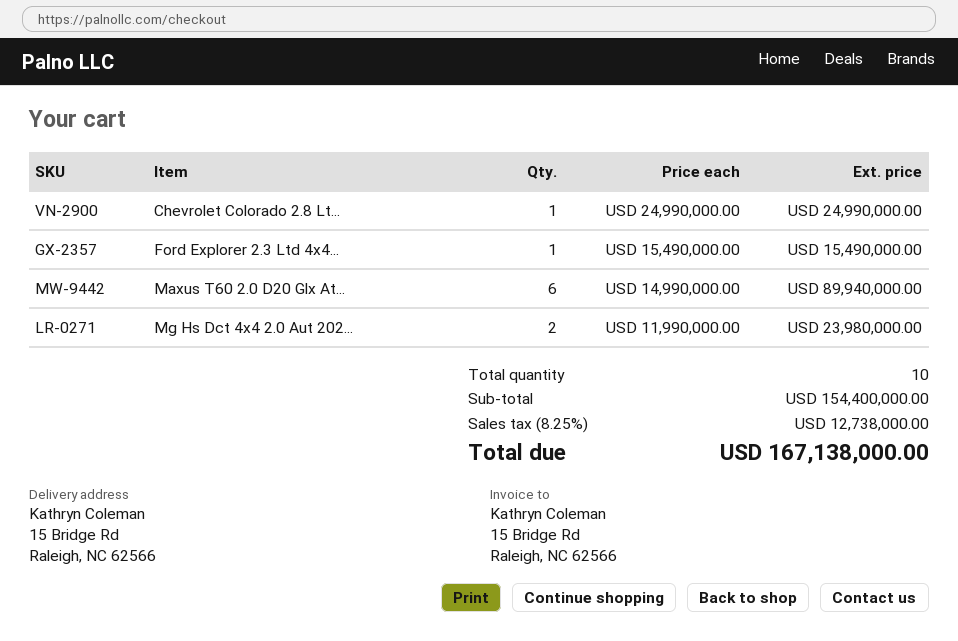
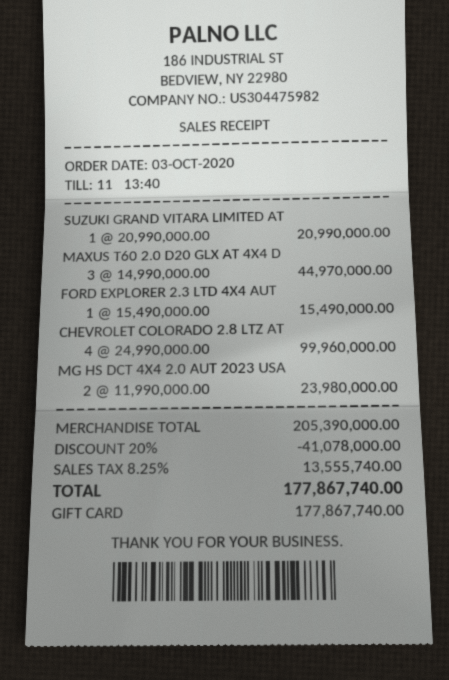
Chevrolet Colorado 2.8 Lt...: 1 x 24990000.00 = 24990000.00 -> 4 x 24990000.00 = 99960000.00
Maxus T60 2.0 D20 Glx At...: 6 x 14990000.00 = 89940000.00 -> 3 x 14990000.00 = 44970000.00
SUZUKI GRAND VITARA LIMITED AT: none -> 1 x 20990000.00 = 20990000.00
subtotal: 154400000.00 -> 205390000.00
discount: none -> 20% = 41078000.00
tax: 8.25% = 12738000.00 -> 8.25% = 13555740.00
total: 167138000.00 -> 177867740.00

